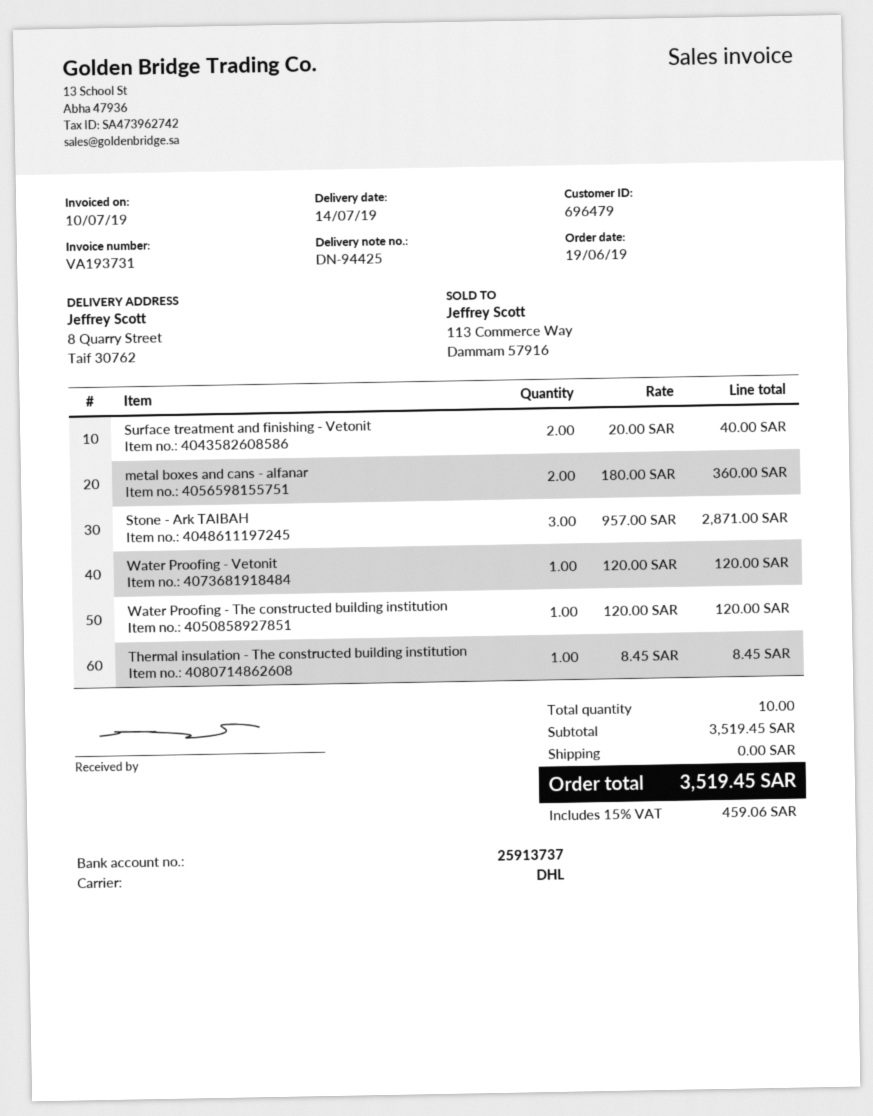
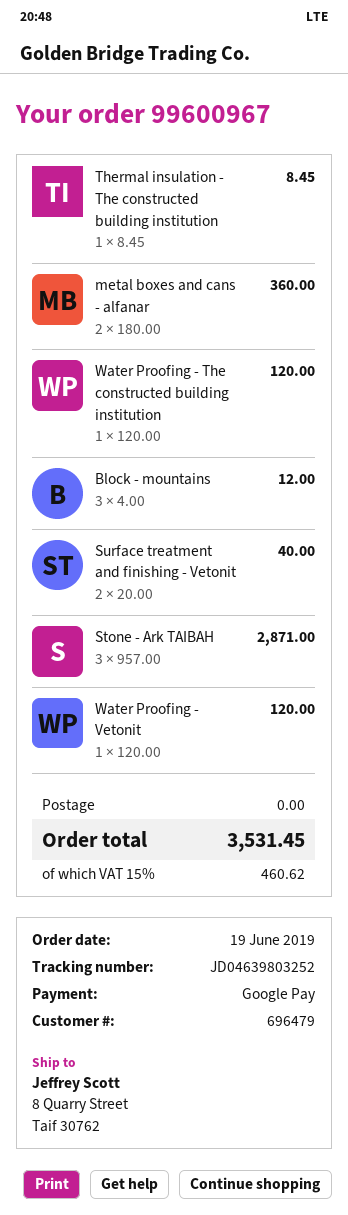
Block - mountains: none -> 3 x 4.00 = 12.00
tax: 15% = 459.06 -> 15% = 460.62
total: 3519.45 -> 3531.45

